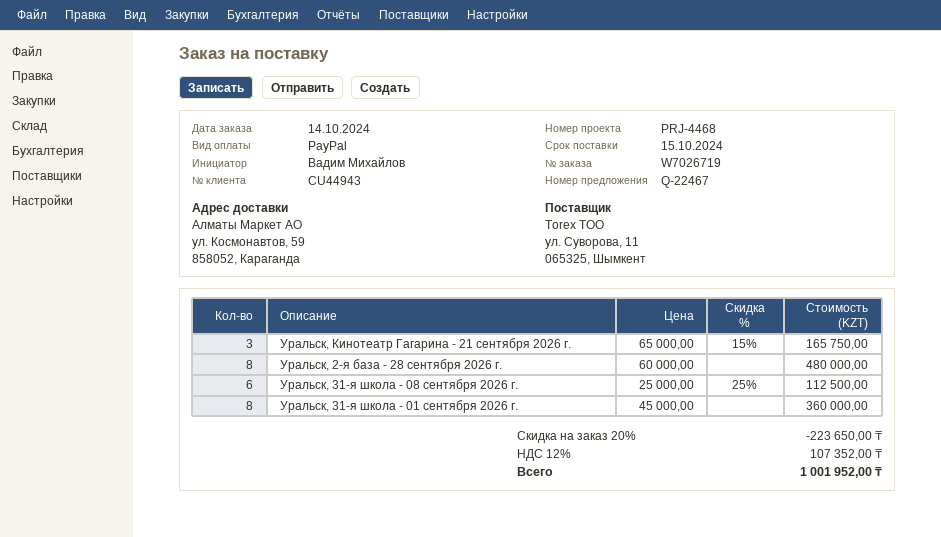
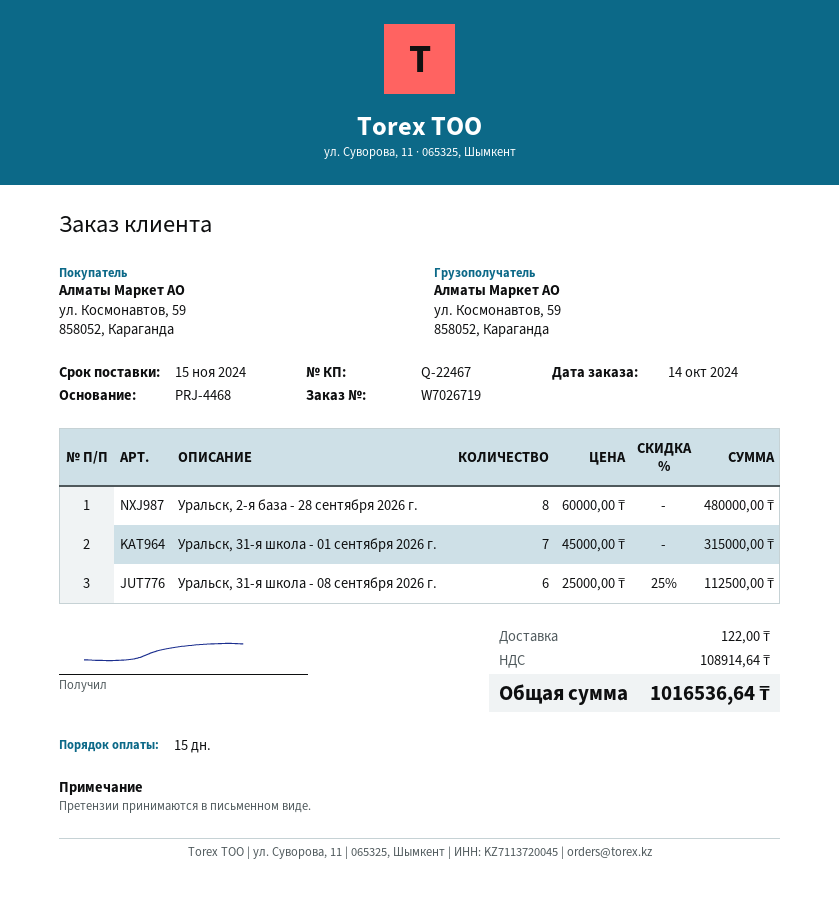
delivery date: 2024-10-15 -> 2024-11-15
Уральск, Кинотеатр Гагарина - 21 сентября 2026 г.: 3 x 65000.00 - 15% = 165750.00 -> none
Уральск, 31-я школа - 01 сентября 2026 г.: 8 x 45000.00 = 360000.00 -> 7 x 45000.00 = 315000.00
discount: 20% = 223650.00 -> none
shipping: none -> 122.00
tax: 107352.00 -> 108914.64
total: 1001952.00 -> 1016536.64

